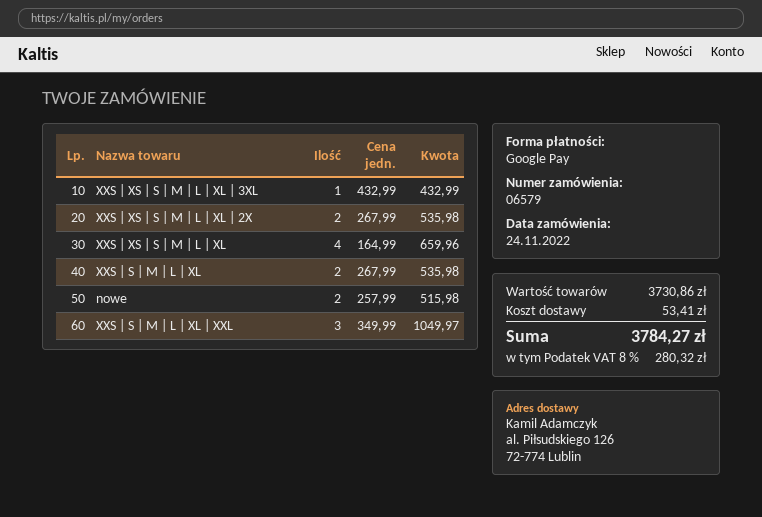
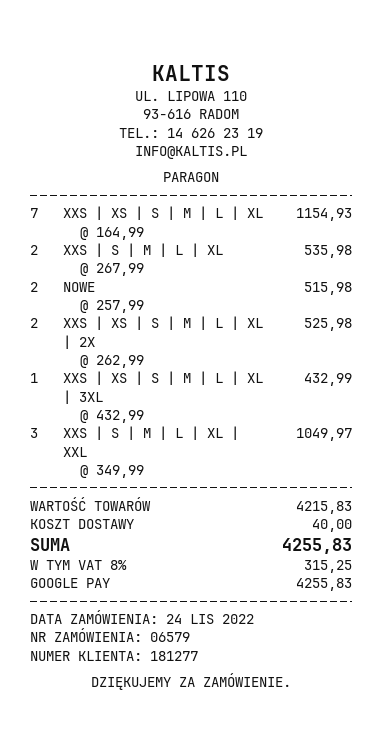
XXS | XS | S | M | L | XL | 2X: 2 x 267.99 = 535.98 -> 2 x 262.99 = 525.98
XXS | XS | S | M | L | XL: 4 x 164.99 = 659.96 -> 7 x 164.99 = 1154.93
subtotal: 3730.86 -> 4215.83
shipping: 53.41 -> 40.00
tax: 8% = 280.32 -> 8% = 315.25
total: 3784.27 -> 4255.83

